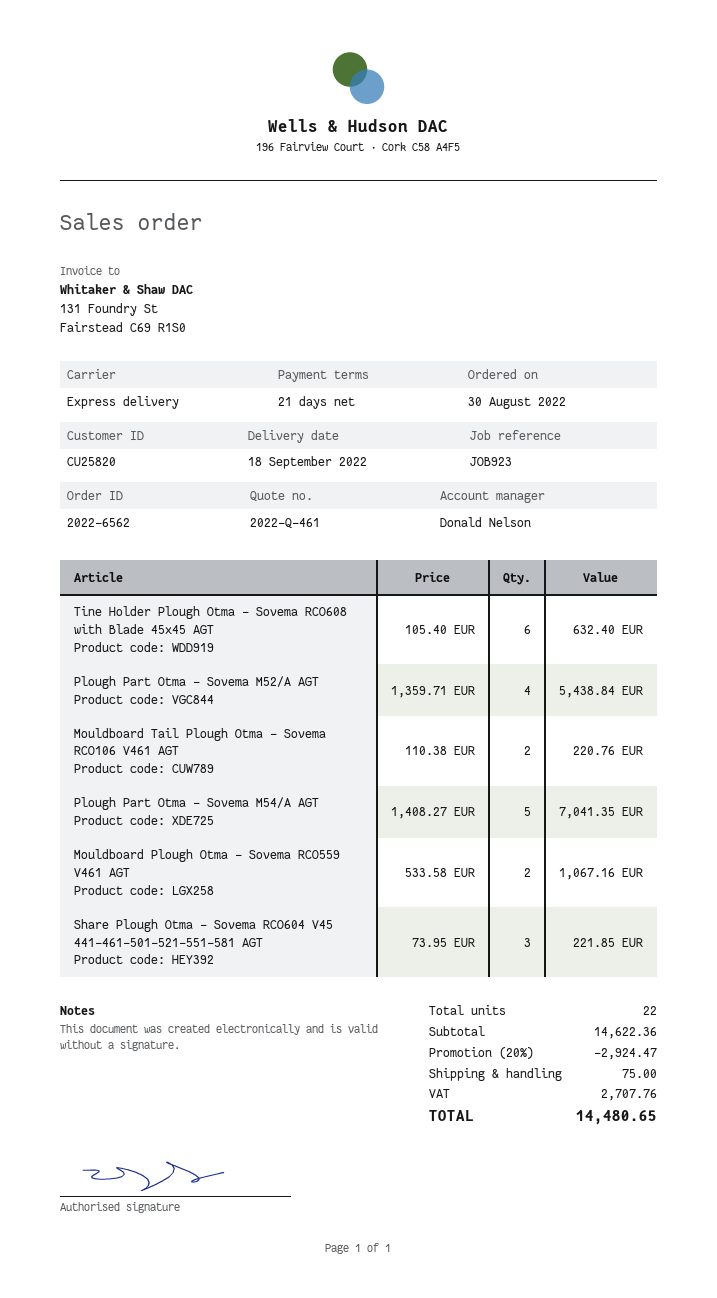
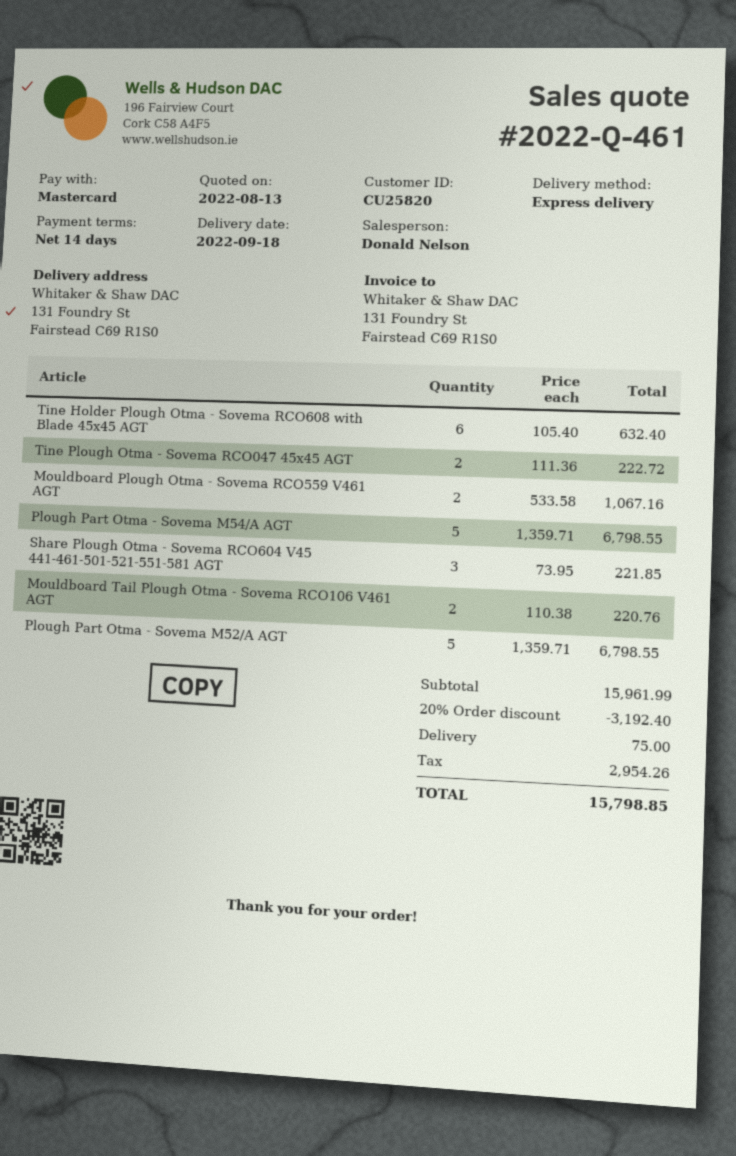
payment terms: 21 days -> 14 days
Plough Part Otma - Sovema Μ52/Α AGT: 4 x 1359.71 = 5438.84 -> 5 x 1359.71 = 6798.55
Plough Part Otma - Sovema Μ54/Α AGT: 5 x 1408.27 = 7041.35 -> 5 x 1359.71 = 6798.55
Tine Plough Otma - Sovema RCO047 45x45 AGT: none -> 2 x 111.36 = 222.72
subtotal: 14622.36 -> 15961.99
discount: 20% = 2924.47 -> 20% = 3192.40
tax: 2707.76 -> 2954.26
total: 14480.65 -> 15798.85

